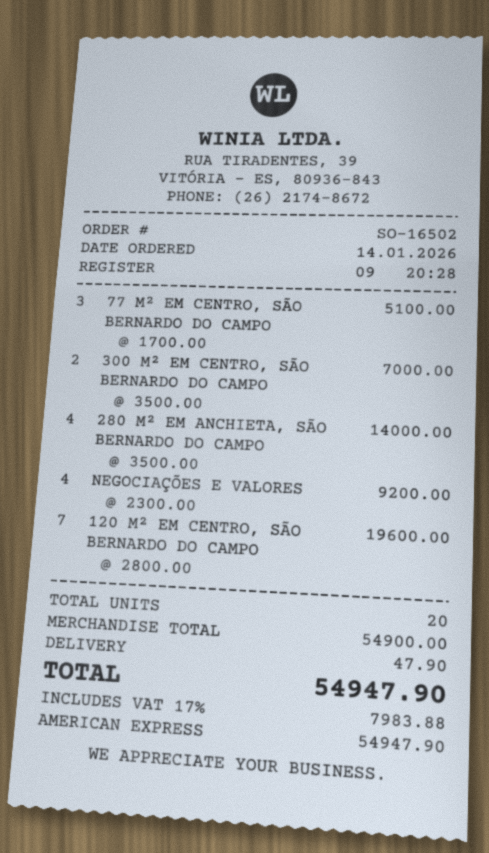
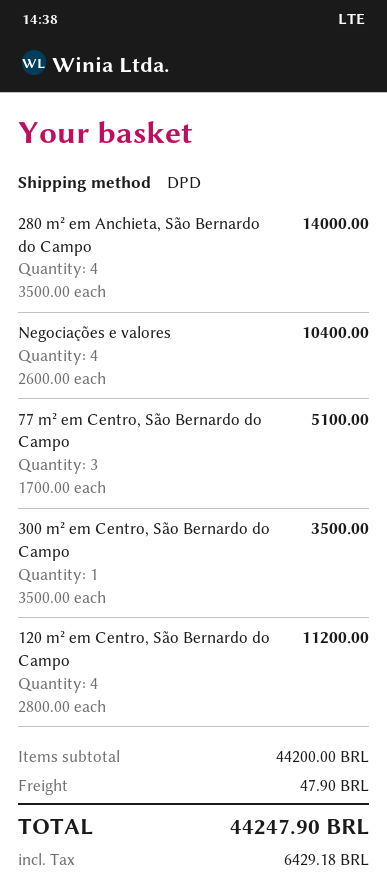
300 M² EM CENTRO, SÃO BERNARDO DO CAMPO: 2 x 3500.00 = 7000.00 -> 1 x 3500.00 = 3500.00
NEGOCIAÇÕES E VALORES: 4 x 2300.00 = 9200.00 -> 4 x 2600.00 = 10400.00
120 M² EM CENTRO, SÃO BERNARDO DO CAMPO: 7 x 2800.00 = 19600.00 -> 4 x 2800.00 = 11200.00
subtotal: 54900.00 -> 44200.00
tax: 7983.88 -> 6429.18
total: 54947.90 -> 44247.90

